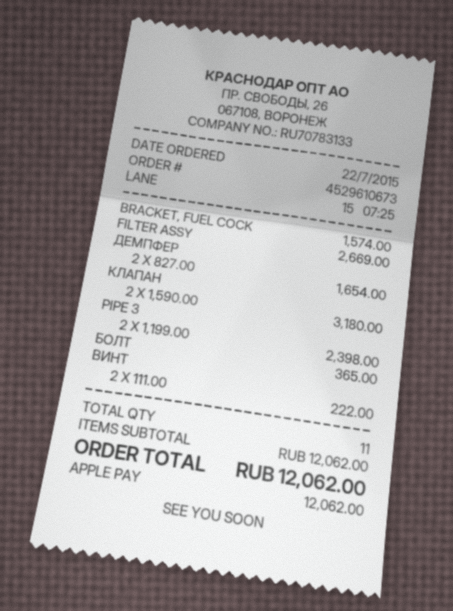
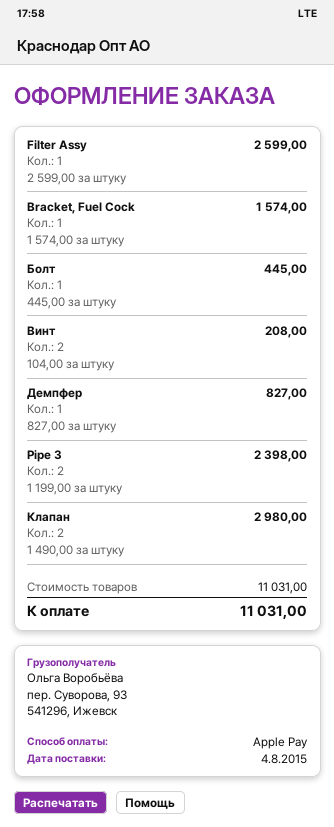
FILTER ASSY: 1 x 2669.00 = 2669.00 -> 1 x 2599.00 = 2599.00
ДЕМПФЕР: 2 x 827.00 = 1654.00 -> 1 x 827.00 = 827.00
КЛАПАН: 2 x 1590.00 = 3180.00 -> 2 x 1490.00 = 2980.00
БОЛТ: 1 x 365.00 = 365.00 -> 1 x 445.00 = 445.00
ВИНТ: 2 x 111.00 = 222.00 -> 2 x 104.00 = 208.00
subtotal: 12062.00 -> 11031.00
total: 12062.00 -> 11031.00

